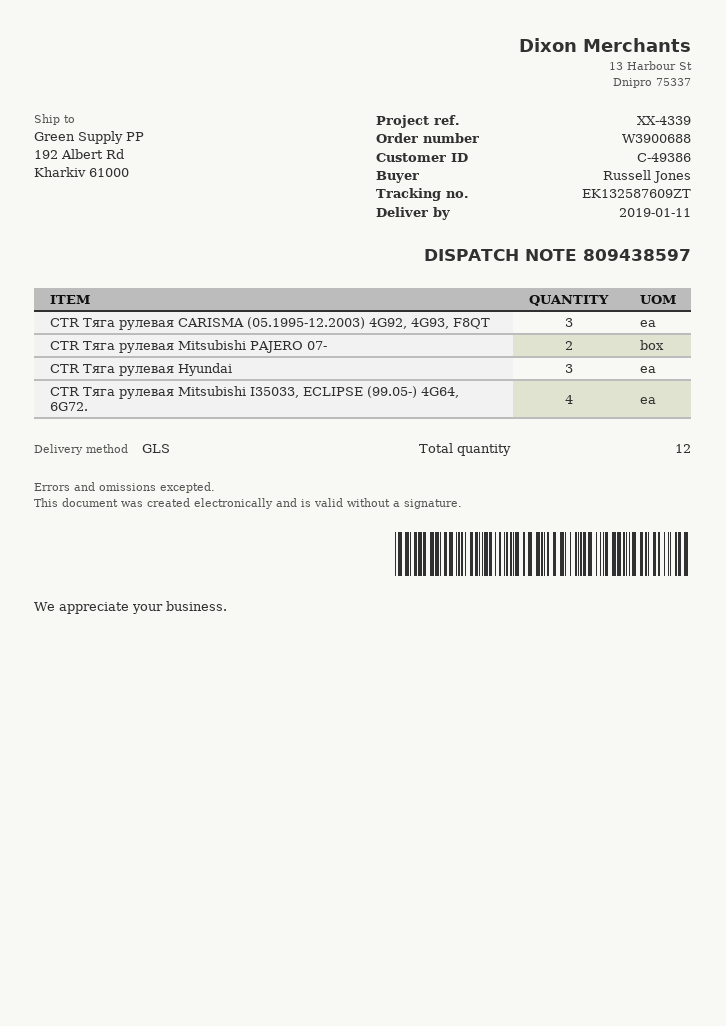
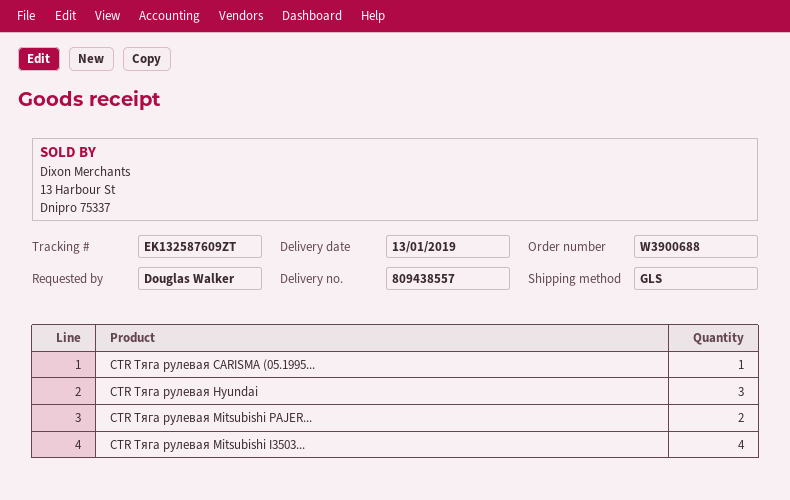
delivery note number: 809438597 -> 809438557
delivery date: 2019-01-11 -> 2019-01-13
ordered by: Russell Jones -> Douglas Walker
CTR Тяга рулевая CARISMA (05.1995-12.2003) 4G92, 4G93, F8QT: 3 -> 1

